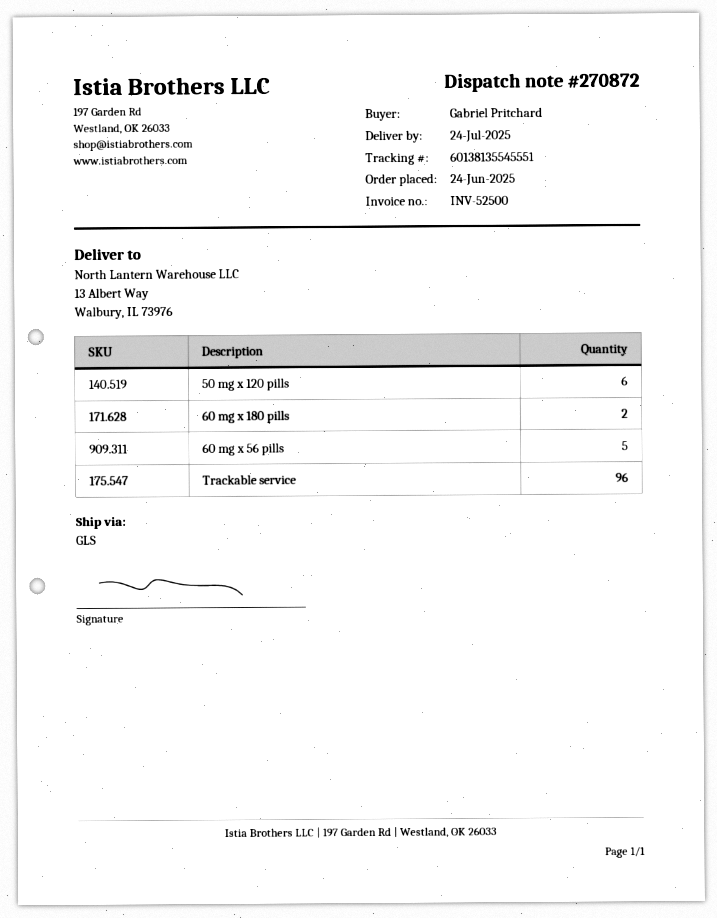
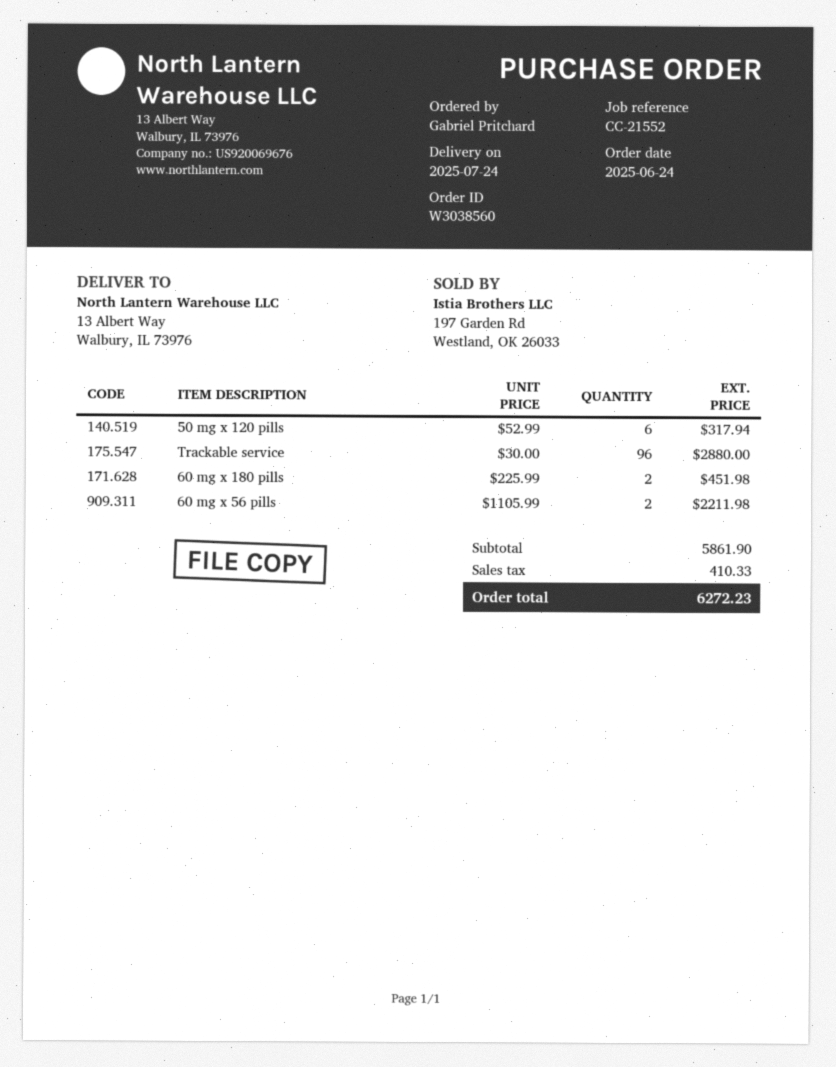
60 mg x 56 pills: 5 -> 2

